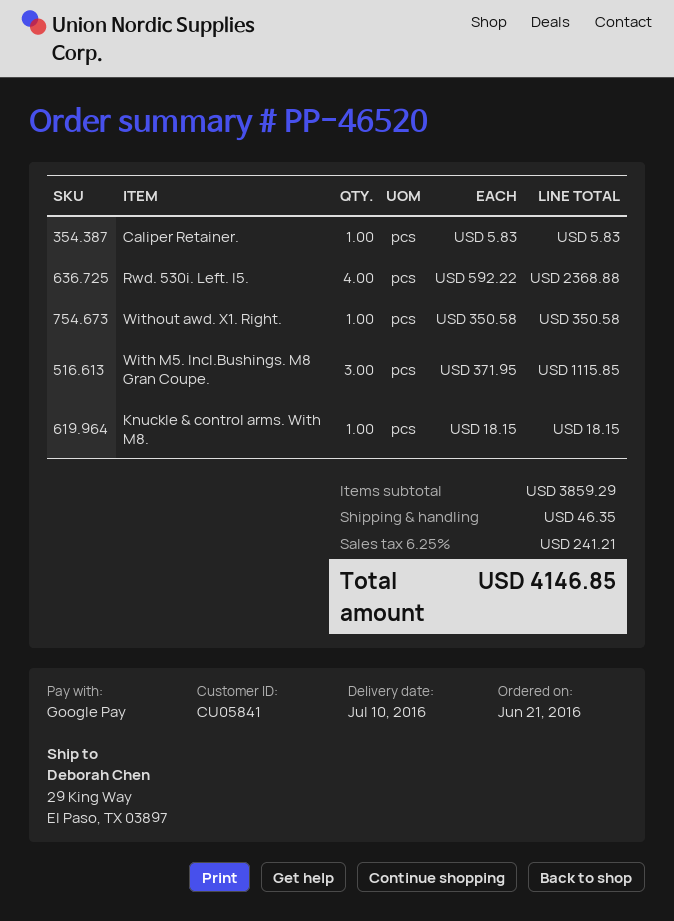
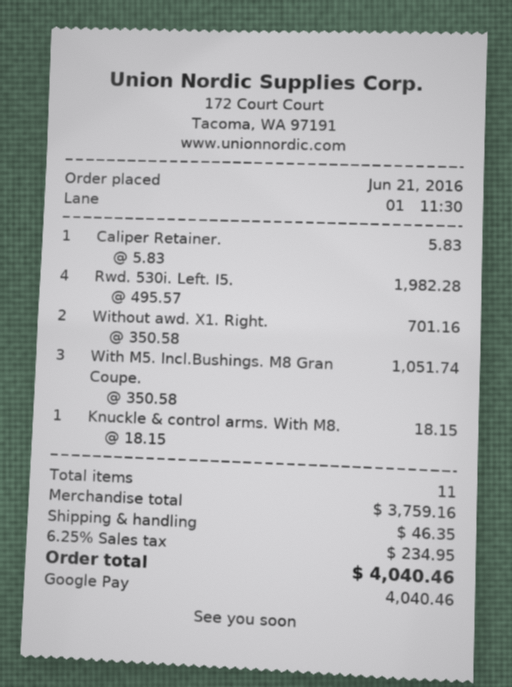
Rwd. 530i. Left. I5.: 4 x 592.22 = 2368.88 -> 4 x 495.57 = 1982.28
Without awd. X1. Right.: 1 x 350.58 = 350.58 -> 2 x 350.58 = 701.16
With M5. Incl.Bushings. M8 Gran Coupe.: 3 x 371.95 = 1115.85 -> 3 x 350.58 = 1051.74
subtotal: 3859.29 -> 3759.16
tax: 6.25% = 241.21 -> 6.25% = 234.95
total: 4146.85 -> 4040.46

